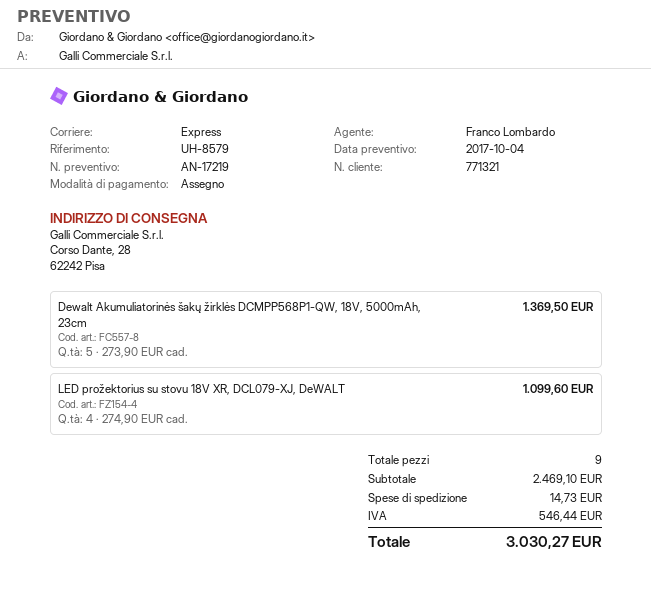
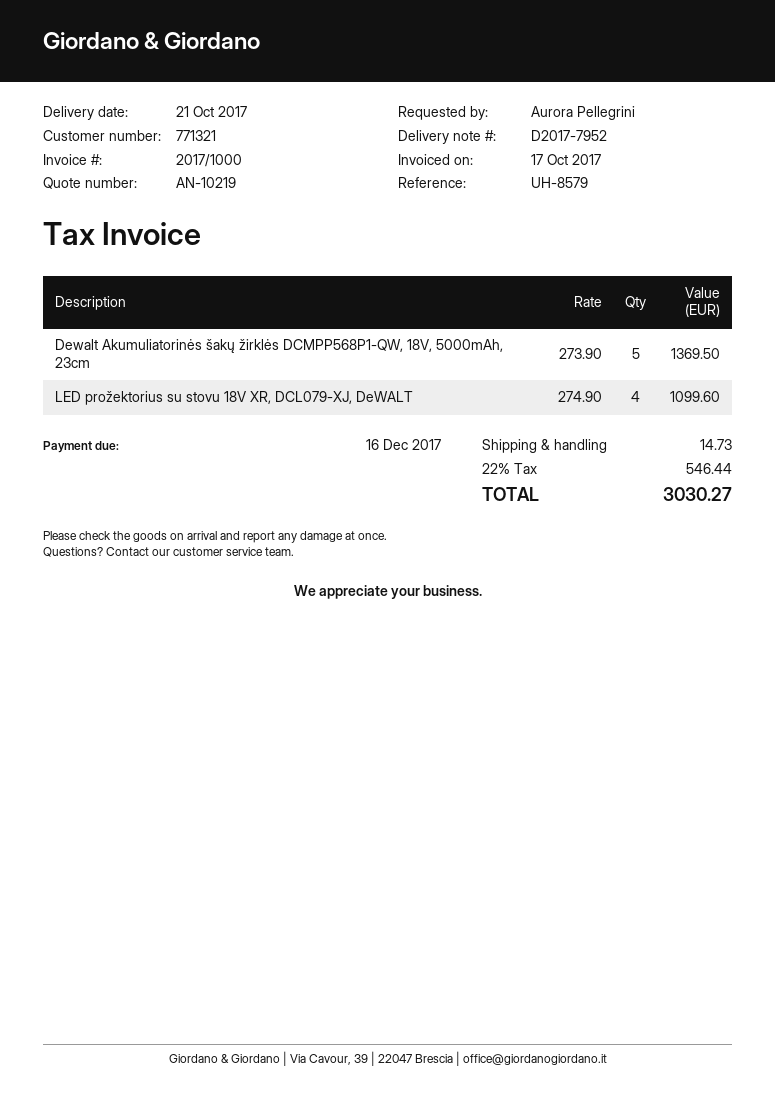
quote number: AN-17219 -> AN-10219

